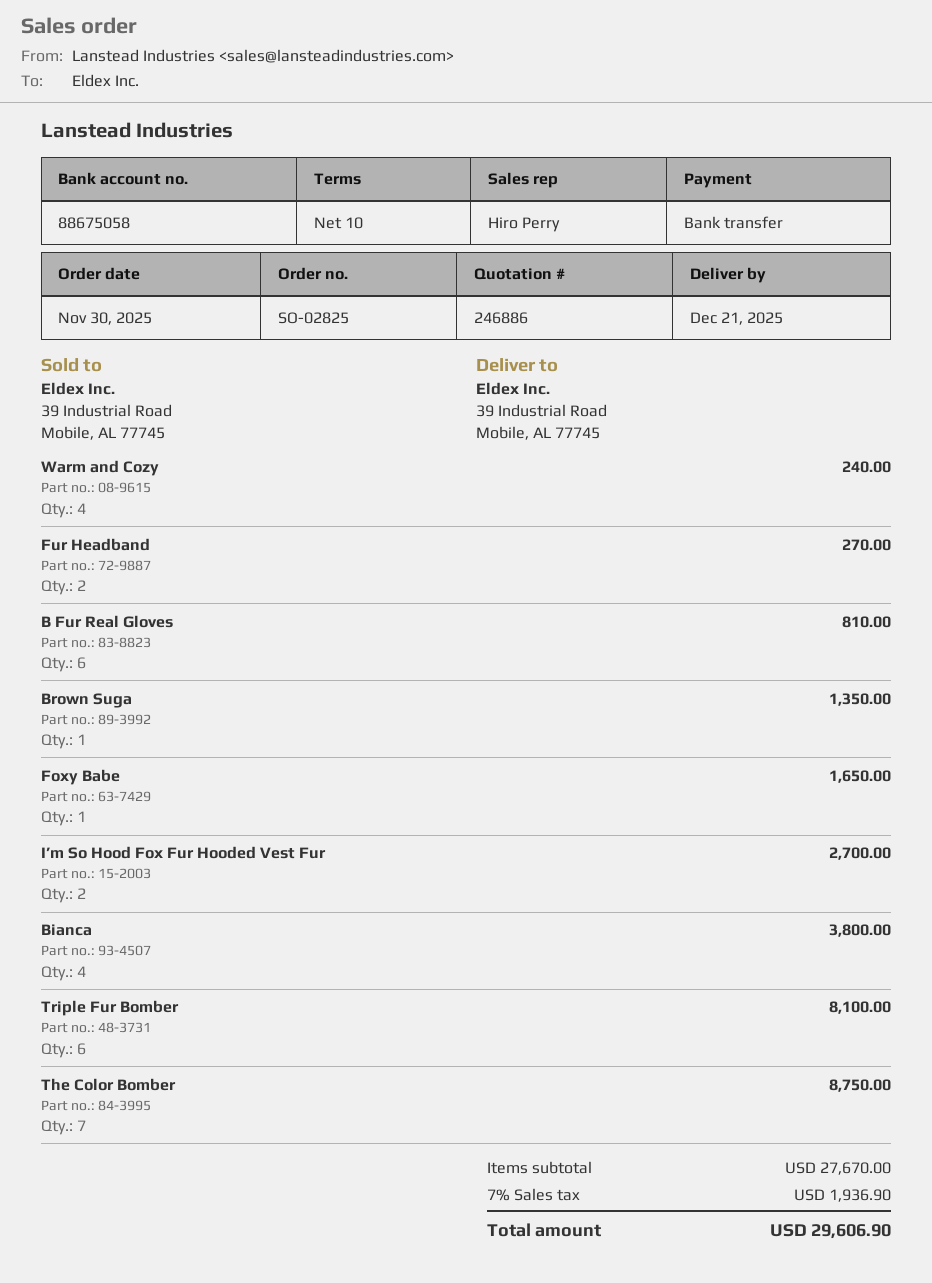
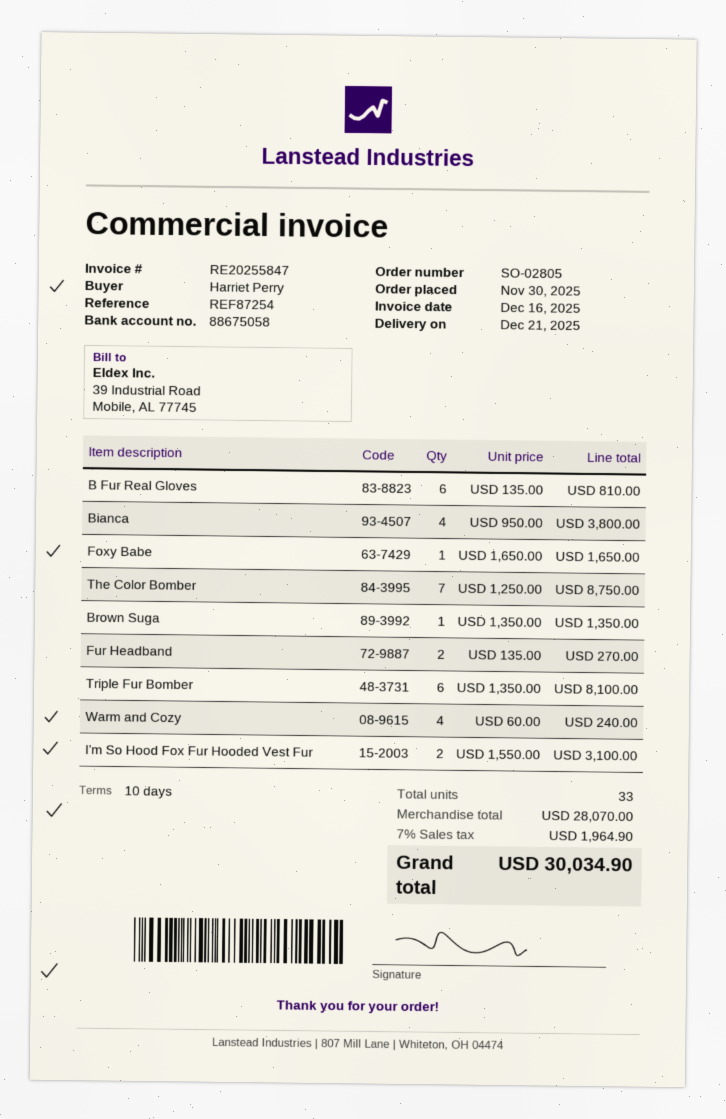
order number: SO-02825 -> SO-02805
I’m So Hood Fox Fur Hooded Vest Fur: 2 for 2700.00 -> 2 for 3100.00
subtotal: 27670.00 -> 28070.00
tax: 7% = 1936.90 -> 7% = 1964.90
total: 29606.90 -> 30034.90

